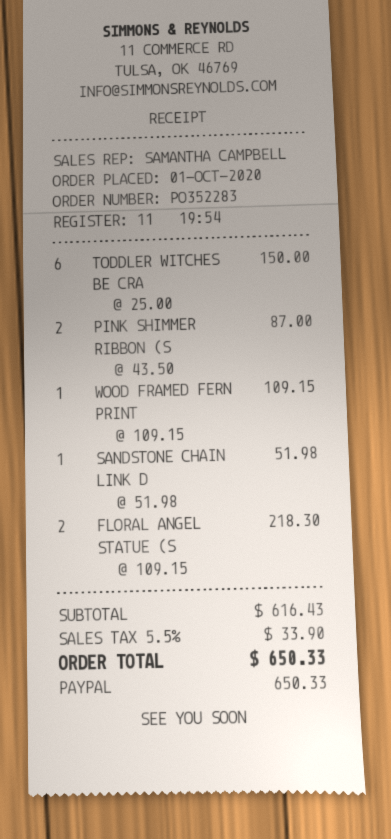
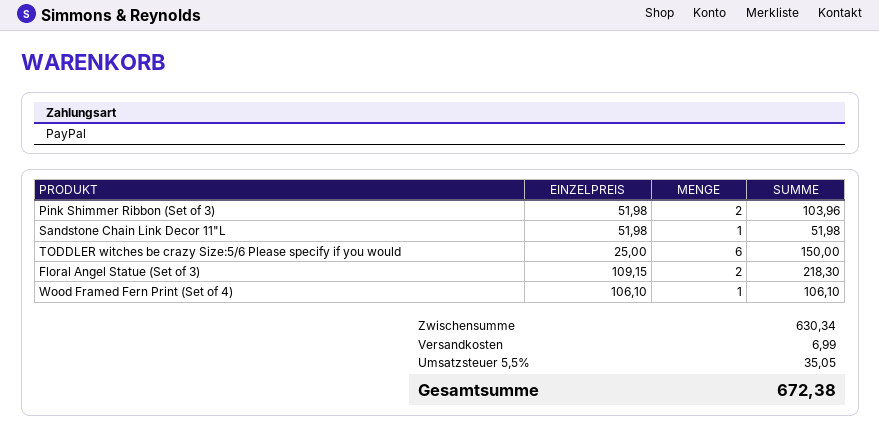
PINK SHIMMER RIBBON (S: 2 x 43.50 = 87.00 -> 2 x 51.98 = 103.96
WOOD FRAMED FERN PRINT: 1 x 109.15 = 109.15 -> 1 x 106.10 = 106.10
subtotal: 616.43 -> 630.34
shipping: none -> 6.99
tax: 5.5% = 33.90 -> 5.5% = 35.05
total: 650.33 -> 672.38

